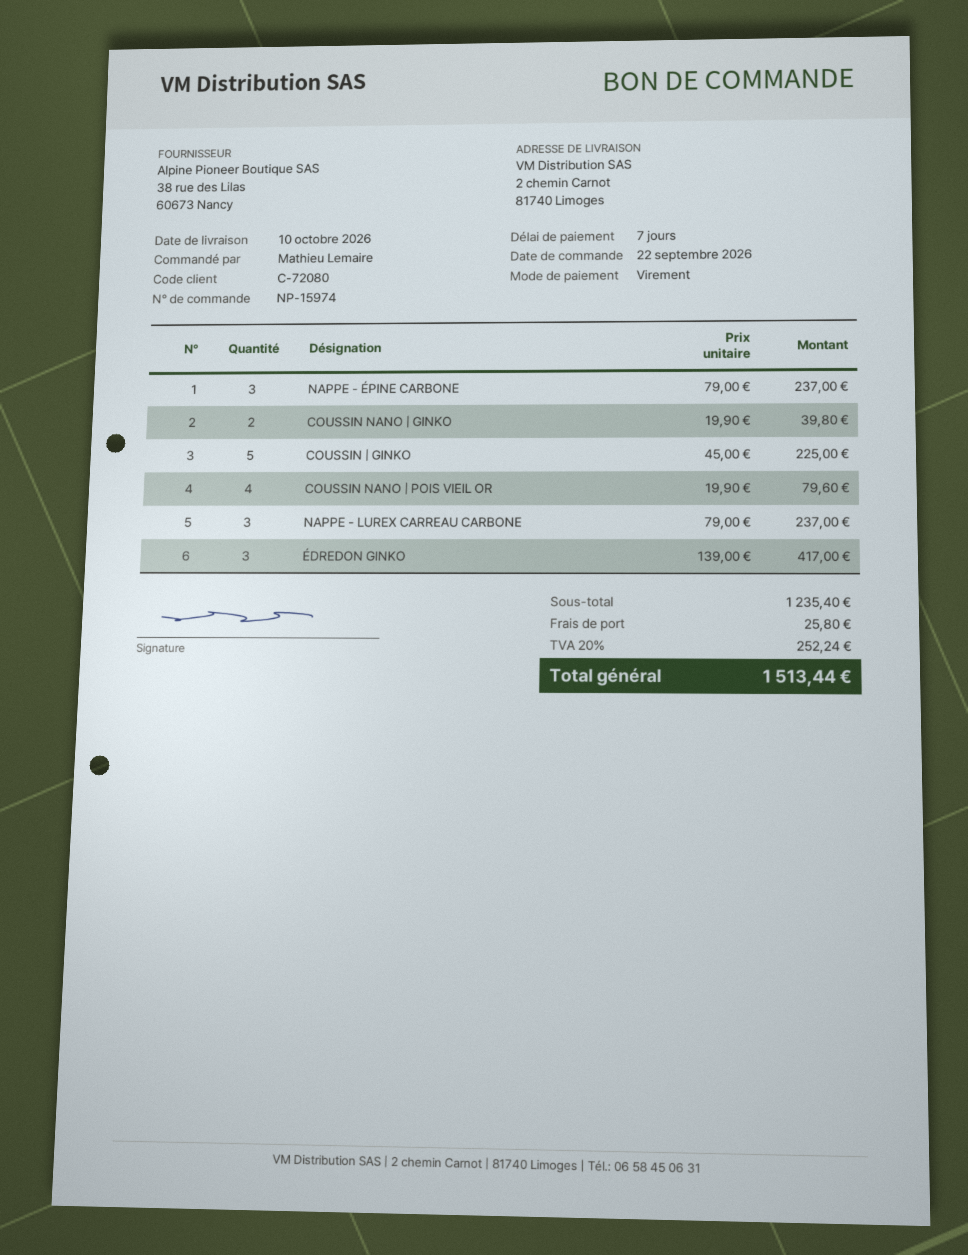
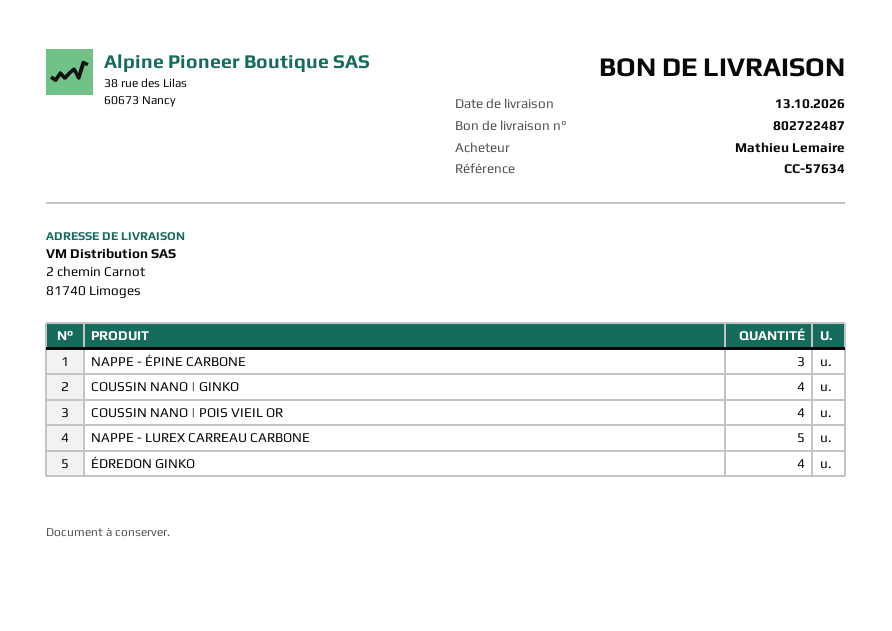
delivery date: 2026-10-10 -> 2026-10-13
COUSSIN NANO | GINKO: 2 -> 4
COUSSIN | GINKO: 5 -> none
NAPPE - LUREX CARREAU CARBONE: 3 -> 5
ÉDREDON GINKO: 3 -> 4

